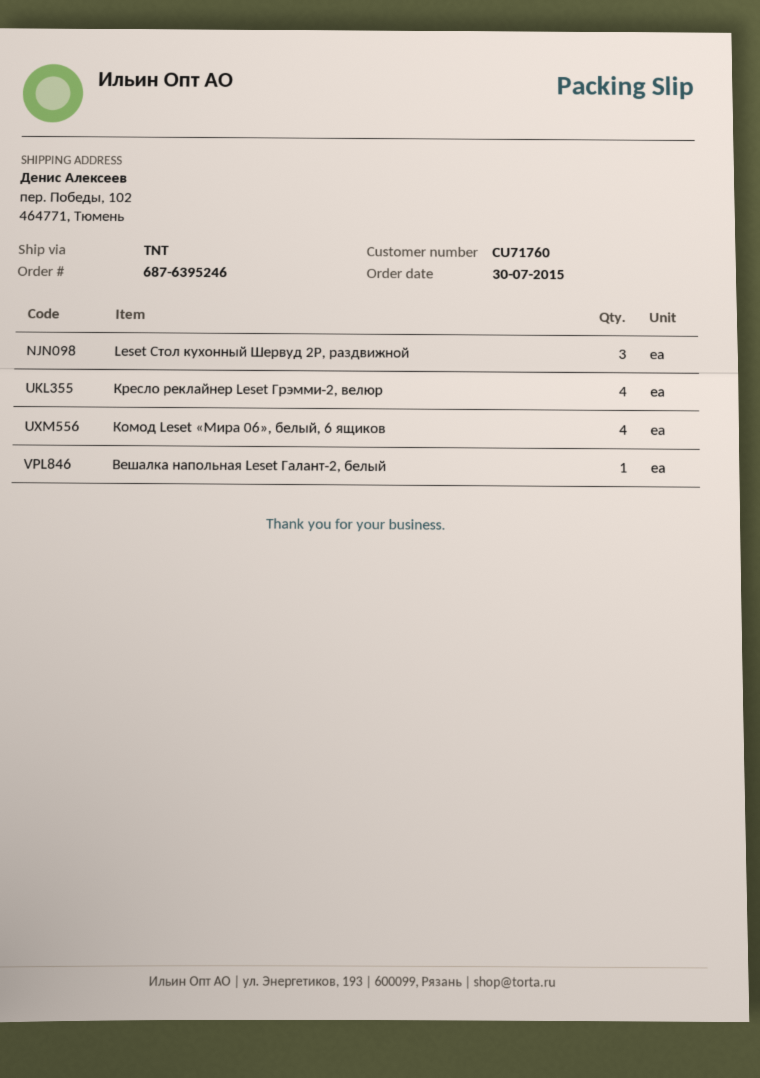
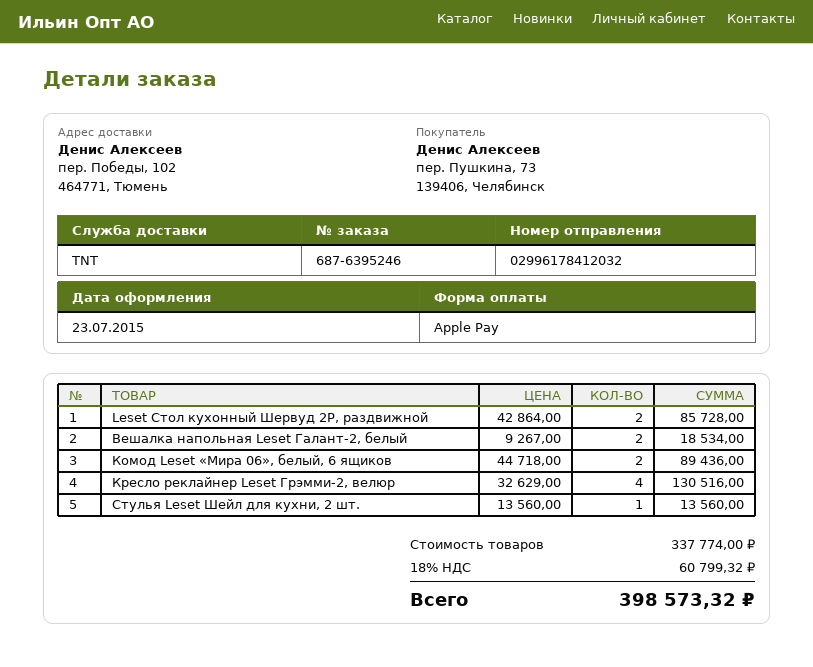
order date: 2015-07-30 -> 2015-07-23
Leset Стол кухонный Шервуд 2Р, раздвижной: 3 -> 2
Комод Leset «Мира 06», белый, 6 ящиков: 4 -> 2
Вешалка напольная Leset Галант-2, белый: 1 -> 2
Стулья Leset Шейл для кухни, 2 шт.: none -> 1

